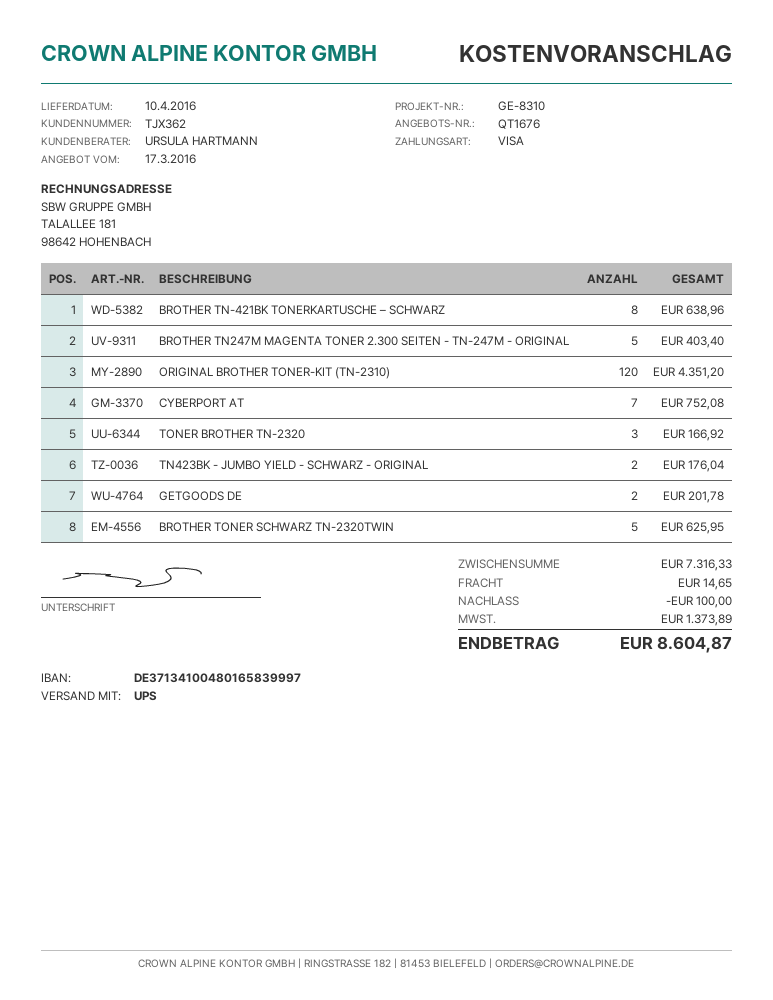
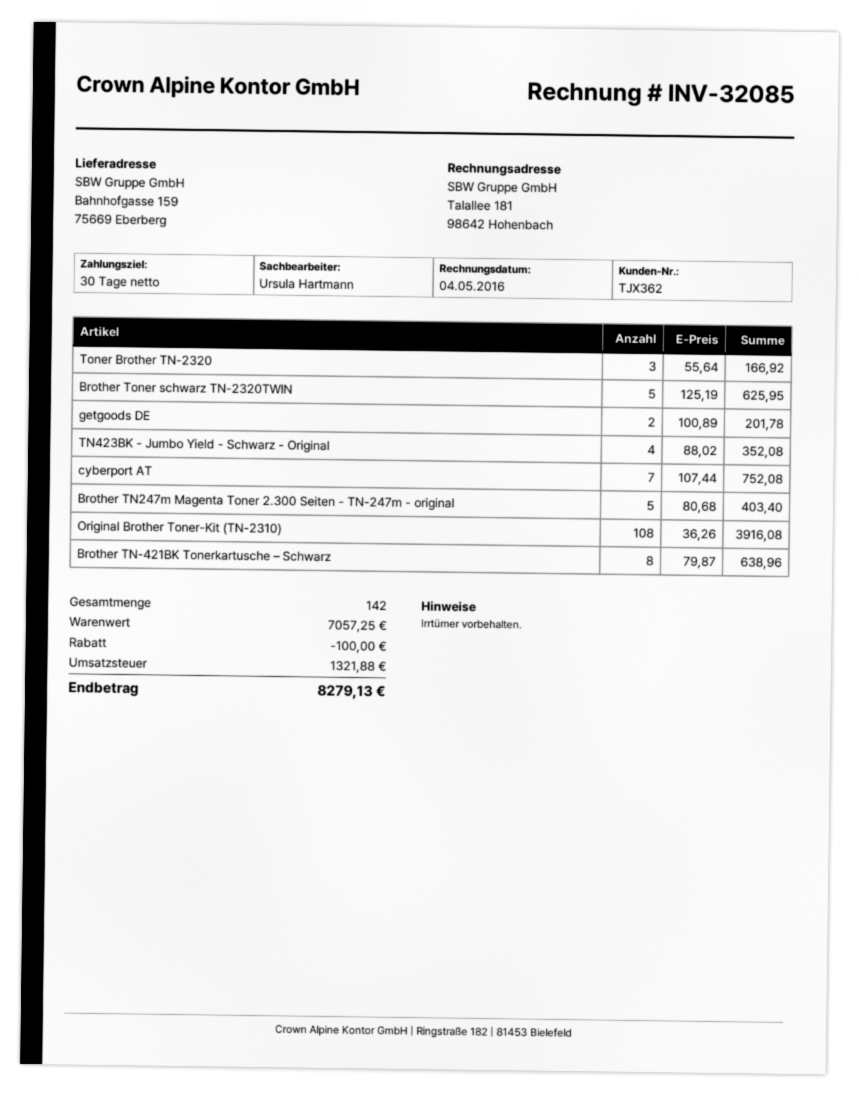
ORIGINAL BROTHER TONER-KIT (TN-2310): 120 for 4351.20 -> 108 for 3916.08
TN423BK - JUMBO YIELD - SCHWARZ - ORIGINAL: 2 for 176.04 -> 4 for 352.08
subtotal: 7316.33 -> 7057.25
shipping: 14.65 -> none
tax: 1373.89 -> 1321.88
total: 8604.87 -> 8279.13

